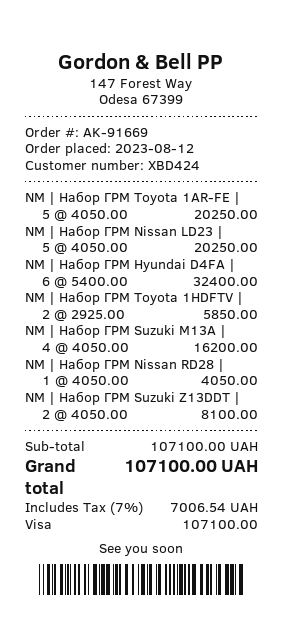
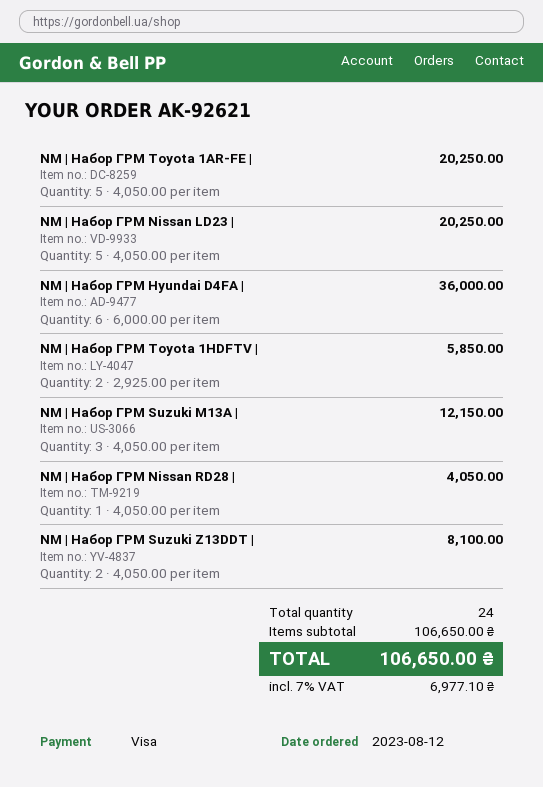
order number: AK-91669 -> AK-92621
NM | Набор ГРМ Hyundai D4FA |: 6 x 5400.00 = 32400.00 -> 6 x 6000.00 = 36000.00
NM | Набор ГРМ Suzuki M13A |: 4 x 4050.00 = 16200.00 -> 3 x 4050.00 = 12150.00
subtotal: 107100.00 -> 106650.00
tax: 7% = 7006.54 -> 7% = 6977.10
total: 107100.00 -> 106650.00

